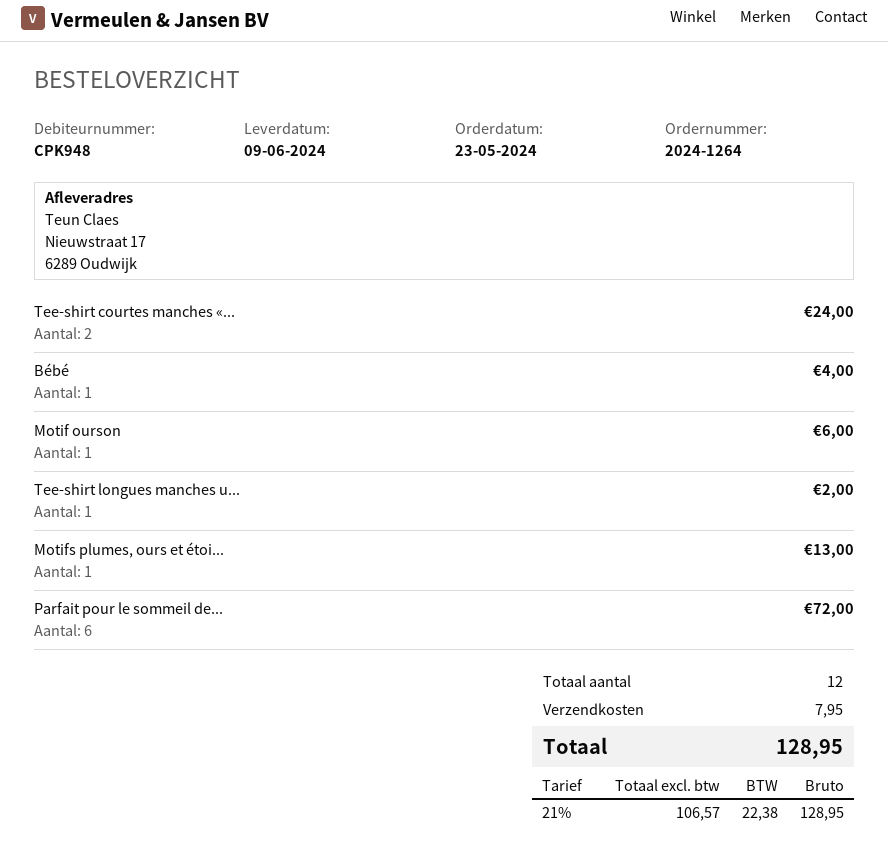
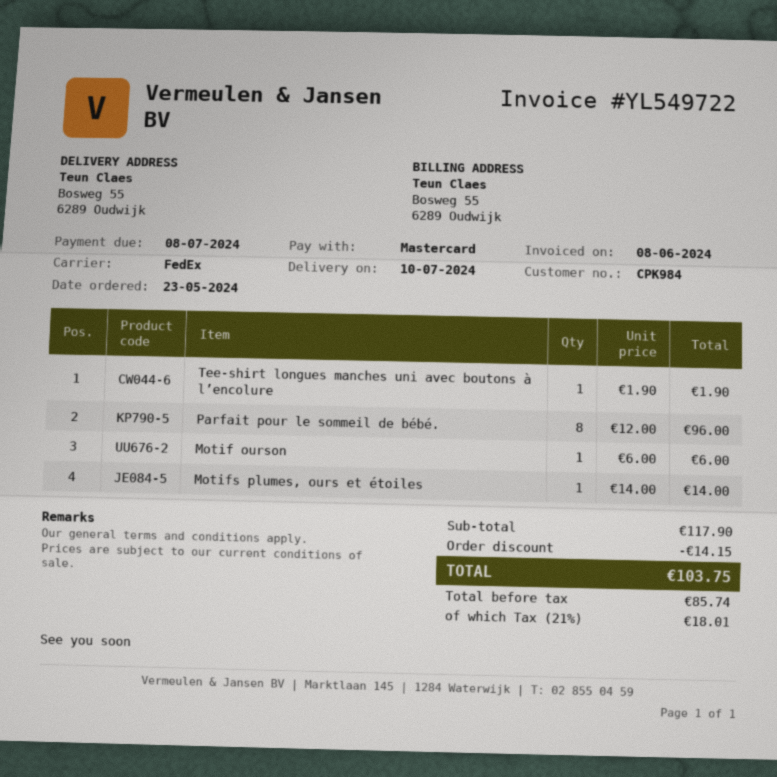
delivery date: 2024-06-09 -> 2024-07-10
customer number: CPK948 -> CPK984
ship to: Nieuwstraat 17, 6289 Oudwijk -> Bosweg 55, 6289 Oudwijk
Tee-shirt courtes manches «...: 2 for 24.00 -> none
Bébé: 1 for 4.00 -> none
Tee-shirt longues manches u...: 1 for 2.00 -> 1 for 1.90
Motifs plumes, ours et étoi...: 1 for 13.00 -> 1 for 14.00
Parfait pour le sommeil de...: 6 for 72.00 -> 8 for 96.00
discount: none -> 14.15
shipping: 7.95 -> none
net: 106.57 -> 85.74
tax: 21% = 22.38 -> 21% = 18.01
total: 128.95 -> 103.75

